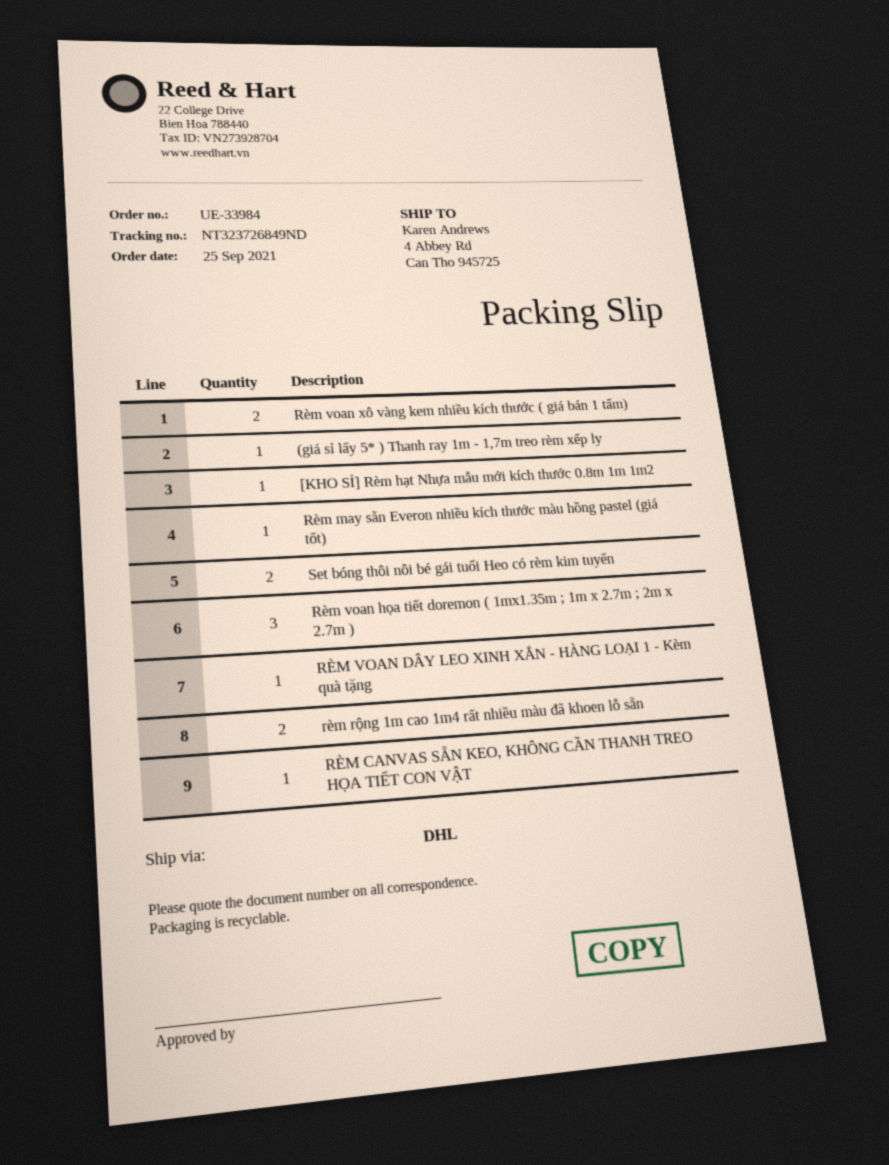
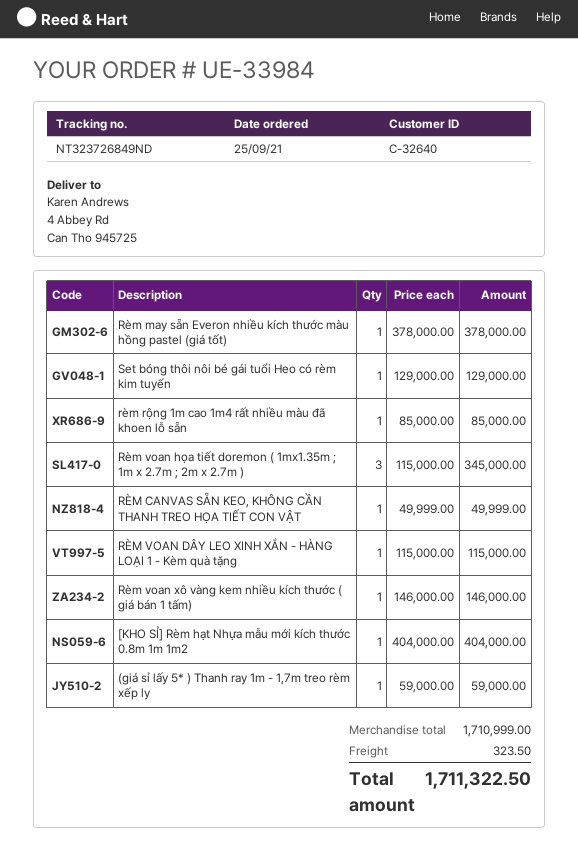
Rèm voan xô vàng kem nhiều kích thước ( giá bán 1 tấm): 2 -> 1
Set bóng thôi nôi bé gái tuổi Heo có rèm kim tuyến: 2 -> 1
rèm rộng 1m cao 1m4 rất nhiều màu đã khoen lỗ sẵn: 2 -> 1

